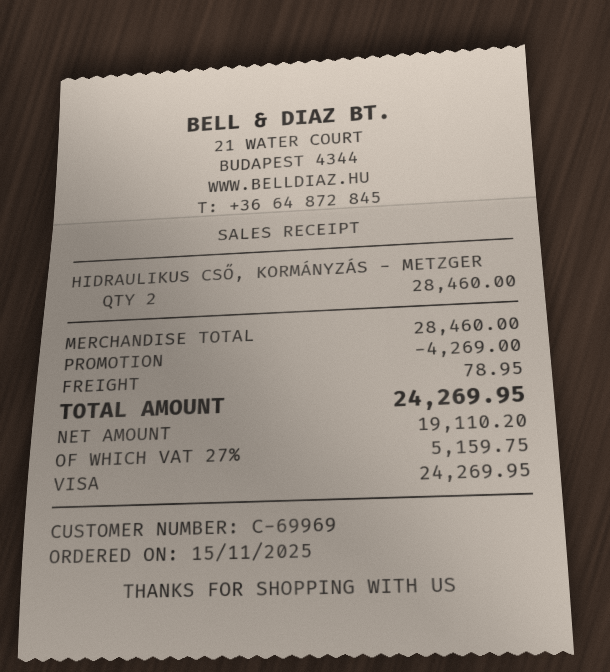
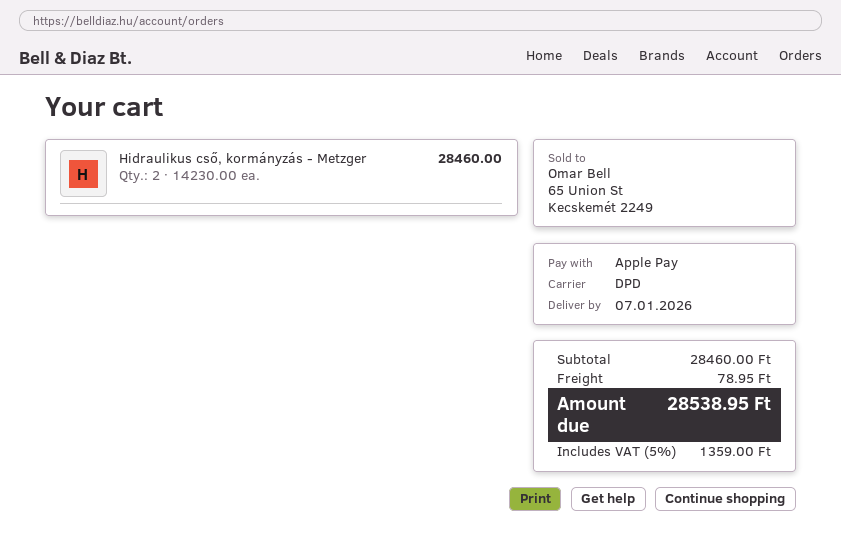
payment method: Visa -> Apple Pay
discount: 4269.00 -> none
tax: 27% = 5159.75 -> 5% = 1359.00
total: 24269.95 -> 28538.95

